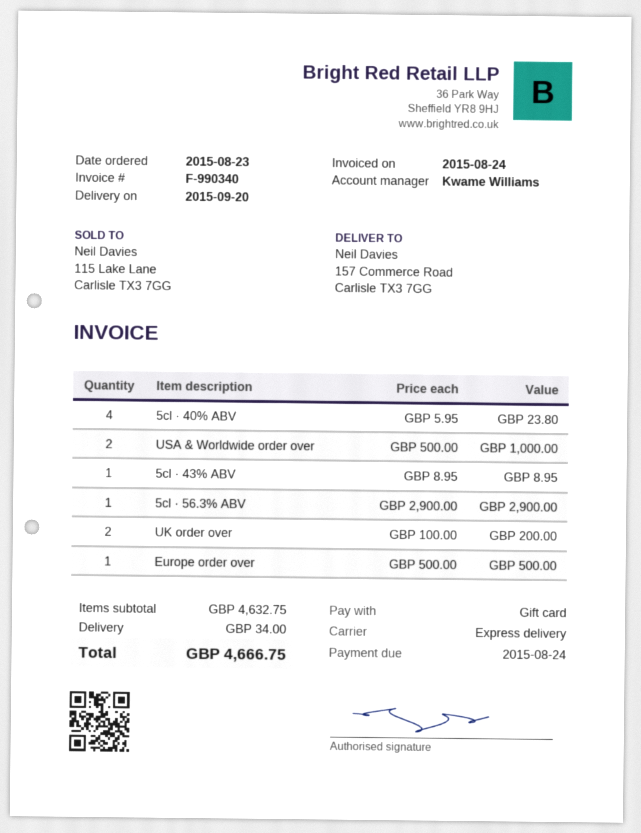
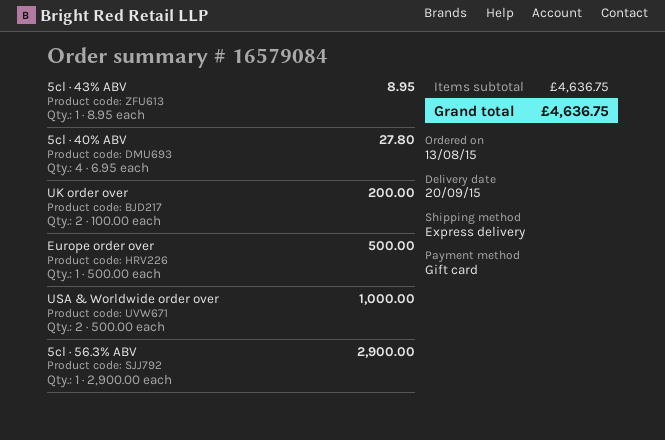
order date: 2015-08-23 -> 2015-08-13
5cl · 40% ABV: 4 x 5.95 = 23.80 -> 4 x 6.95 = 27.80
subtotal: 4632.75 -> 4636.75
shipping: 34.00 -> none
total: 4666.75 -> 4636.75

